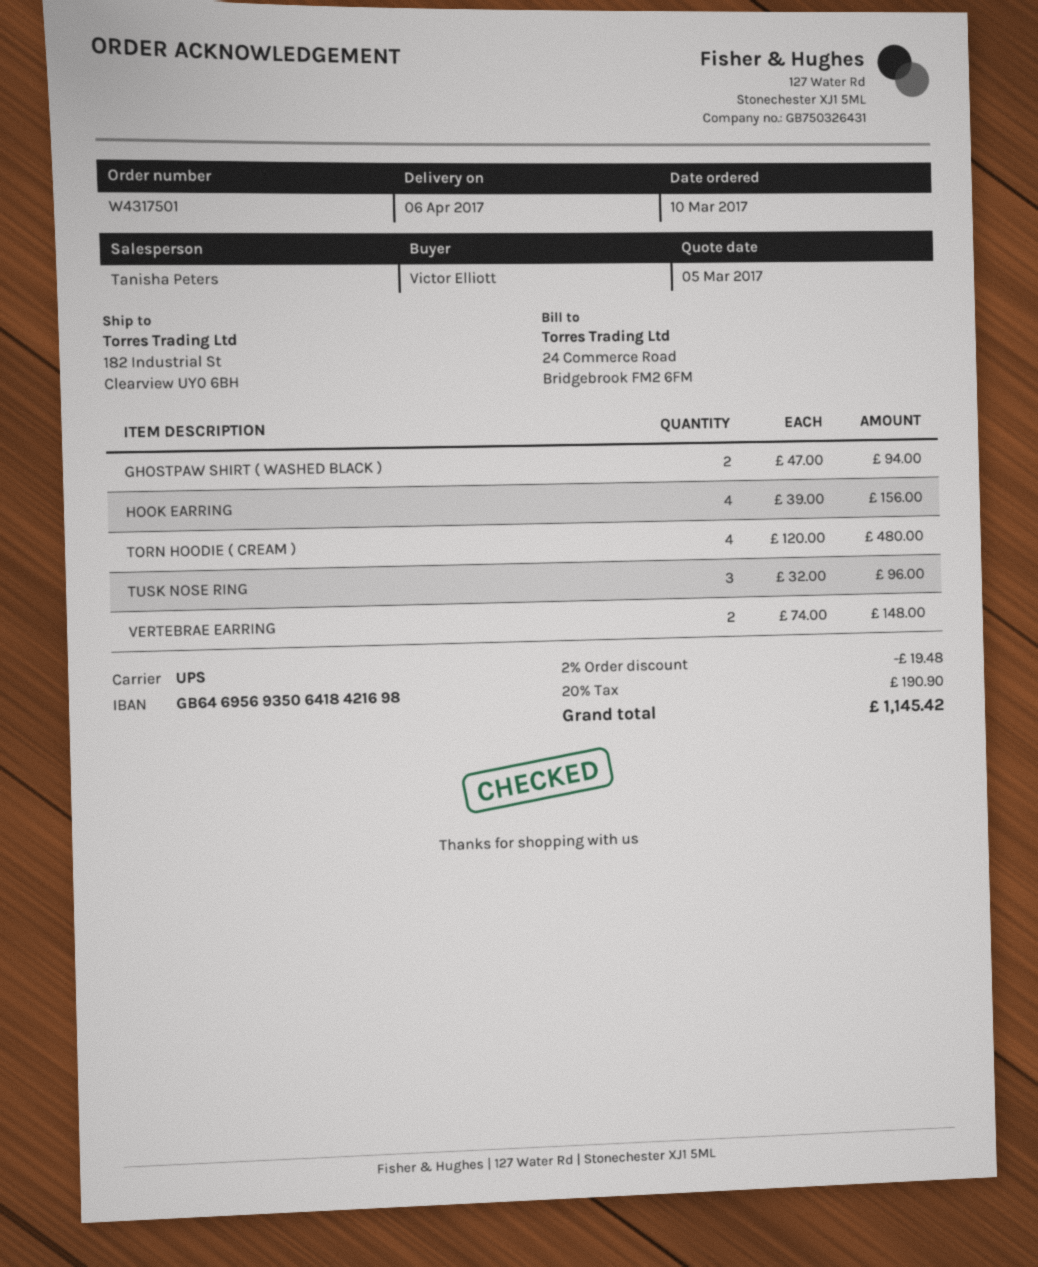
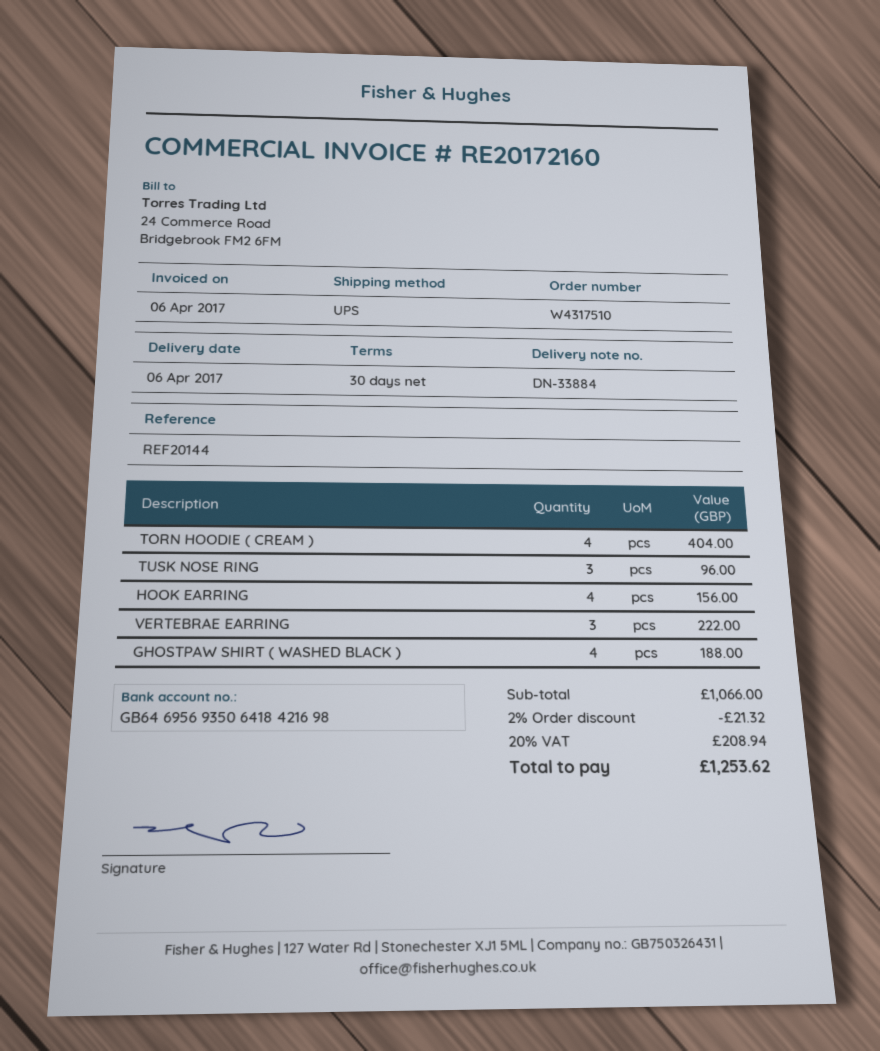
order number: W4317501 -> W4317510
GHOSTPAW SHIRT ( WASHED BLACK ): 2 for 94.00 -> 4 for 188.00
TORN HOODIE ( CREAM ): 4 for 480.00 -> 4 for 404.00
VERTEBRAE EARRING: 2 for 148.00 -> 3 for 222.00
discount: 2% = 19.48 -> 2% = 21.32
tax: 20% = 190.90 -> 20% = 208.94
total: 1145.42 -> 1253.62

